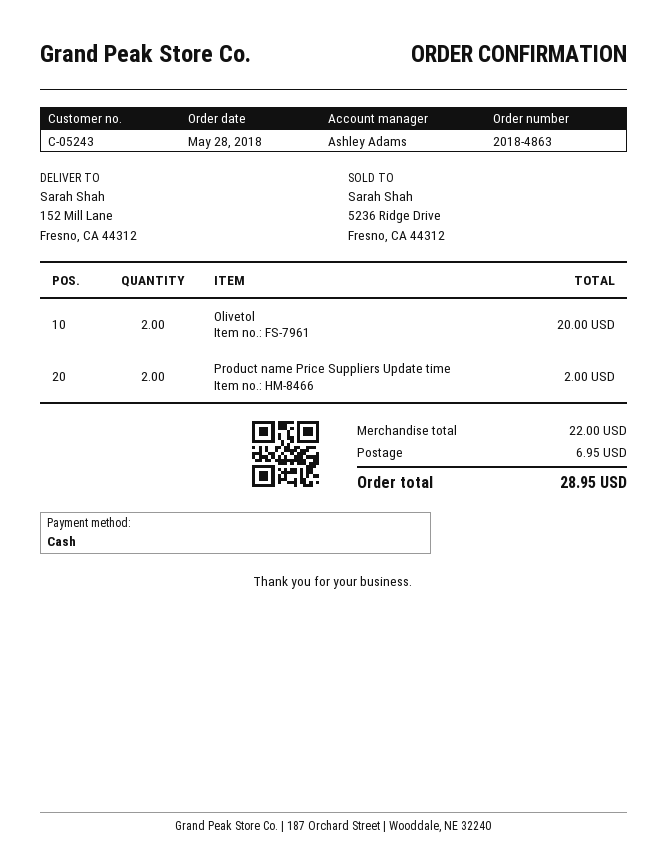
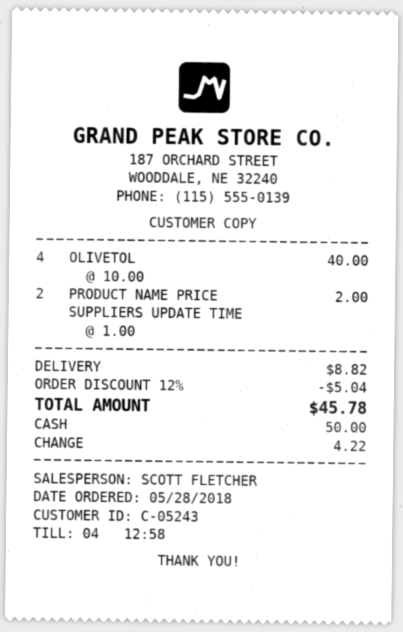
sales rep: Ashley Adams -> SCOTT FLETCHER
Olivetol: 2 for 20.00 -> 4 for 40.00
discount: none -> 12% = 5.04
shipping: 6.95 -> 8.82
total: 28.95 -> 45.78

